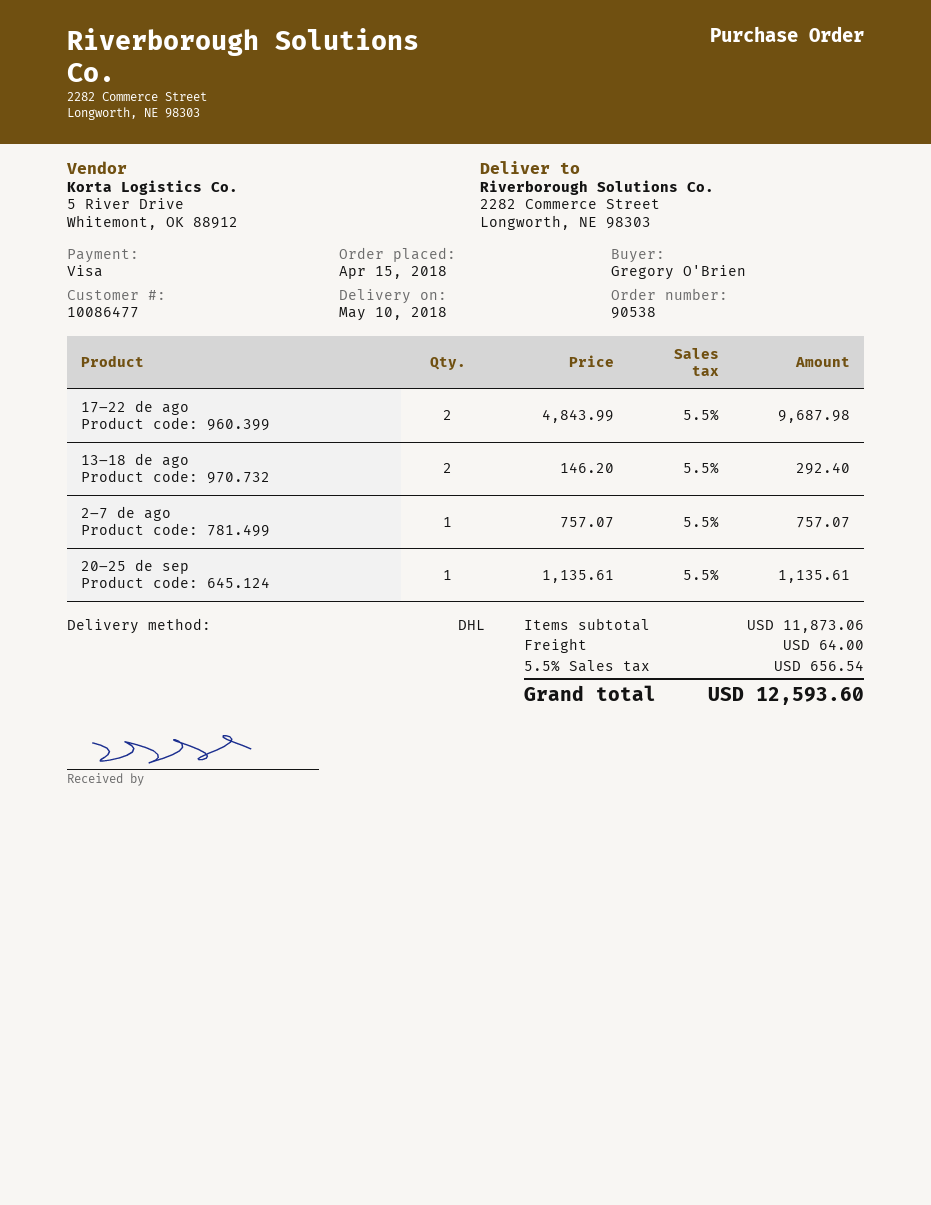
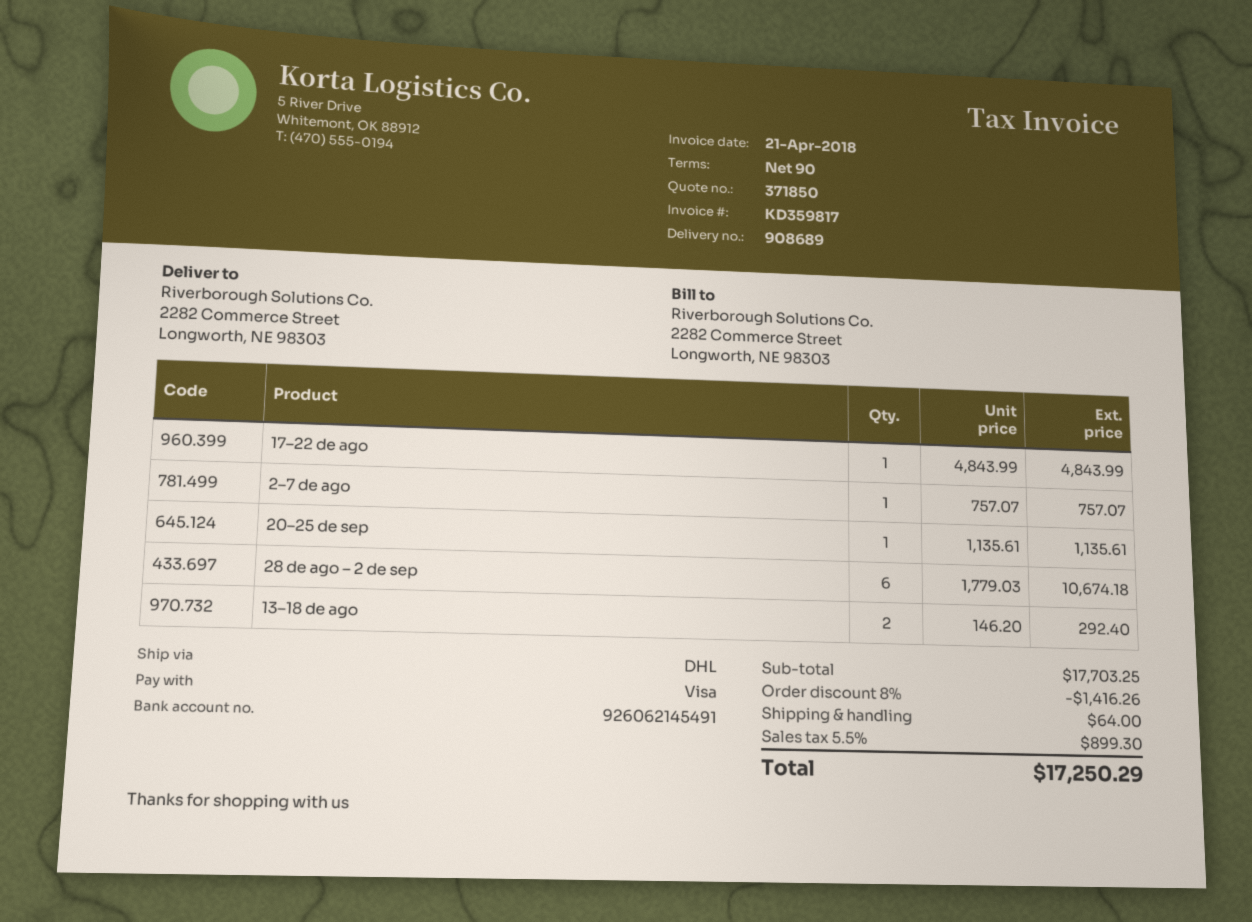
17–22 de ago: 2 x 4843.99 = 9687.98 -> 1 x 4843.99 = 4843.99
28 de ago – 2 de sep: none -> 6 x 1779.03 = 10674.18
subtotal: 11873.06 -> 17703.25
discount: none -> 8% = 1416.26
tax: 5.5% = 656.54 -> 5.5% = 899.30
total: 12593.60 -> 17250.29

